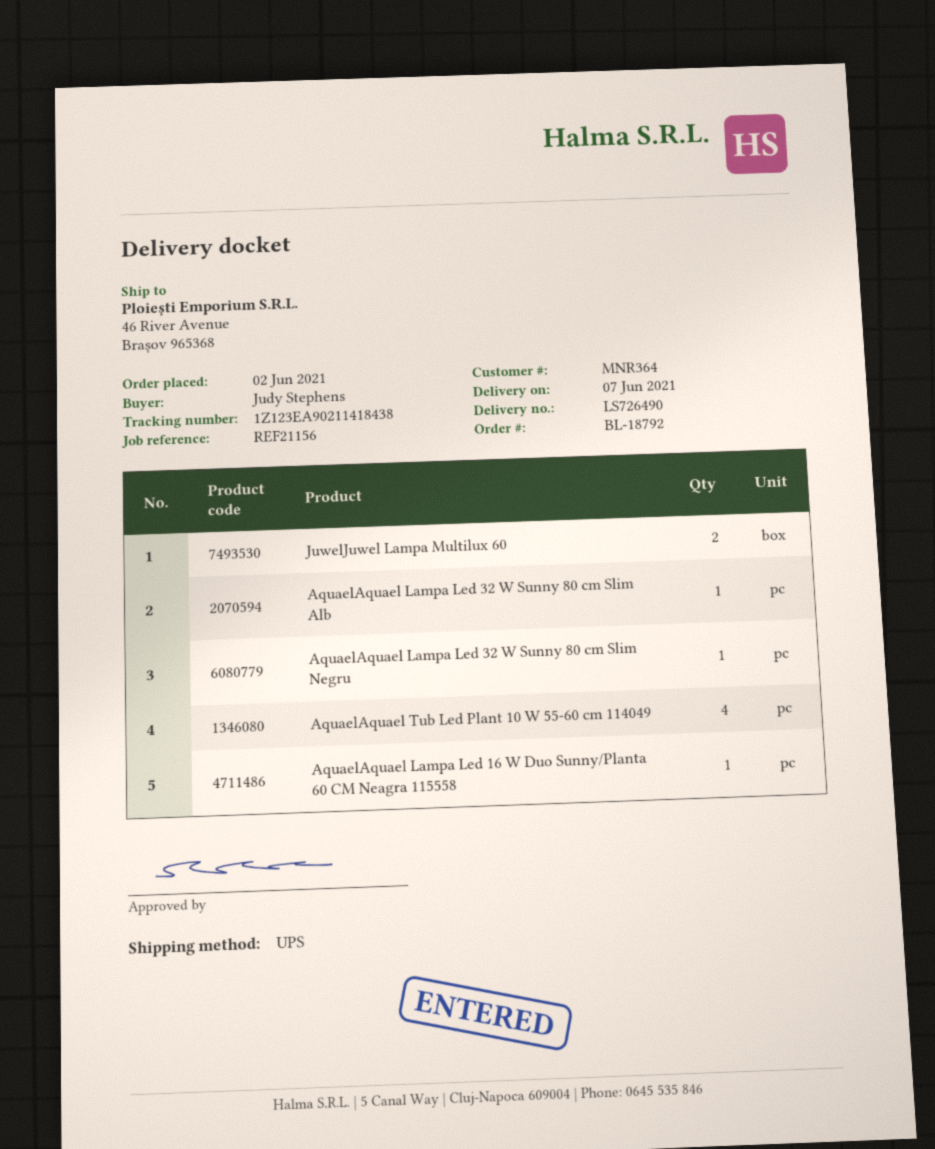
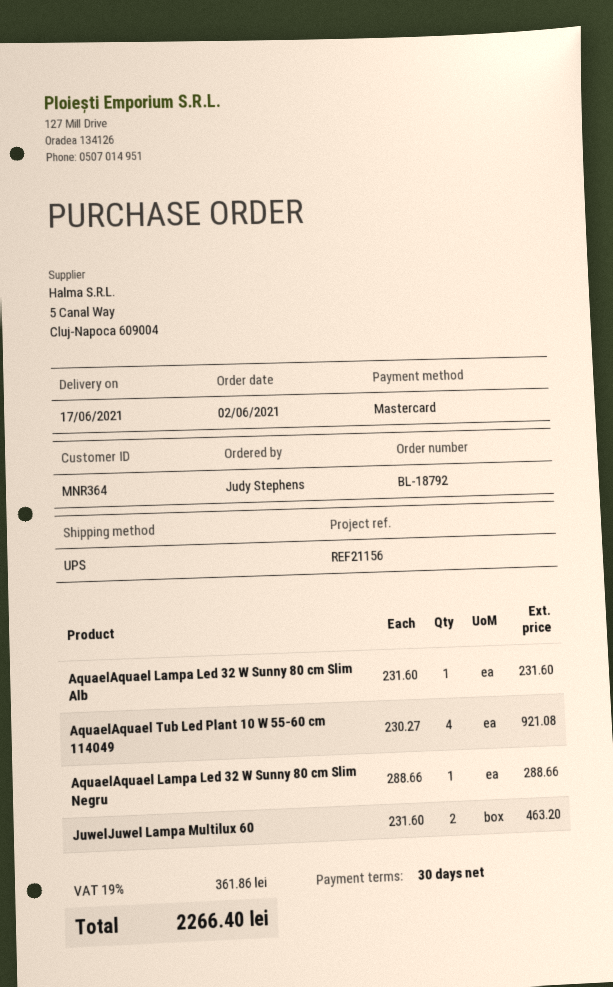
delivery date: 2021-06-07 -> 2021-06-17
AquaelAquael Lampa Led 16 W Duo Sunny/Planta 60 CM Neagra 115558: 1 -> none

